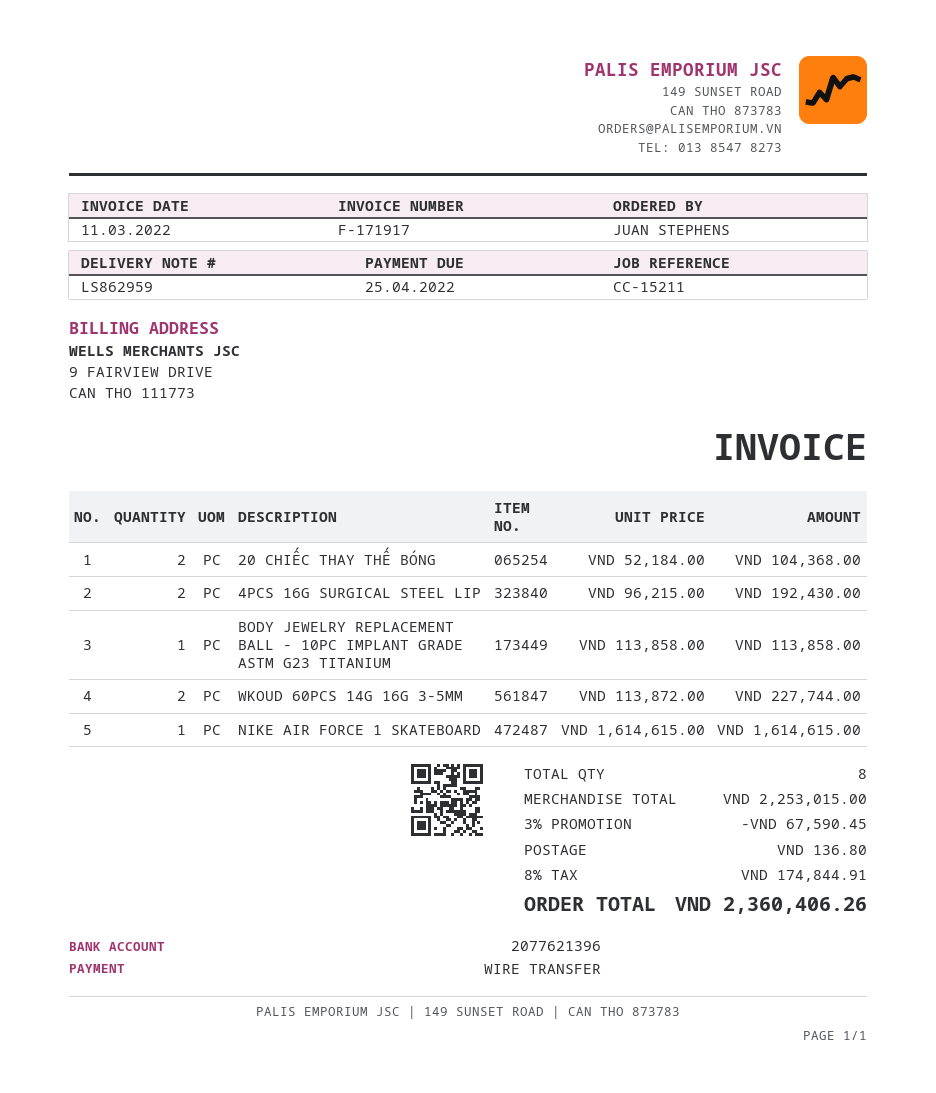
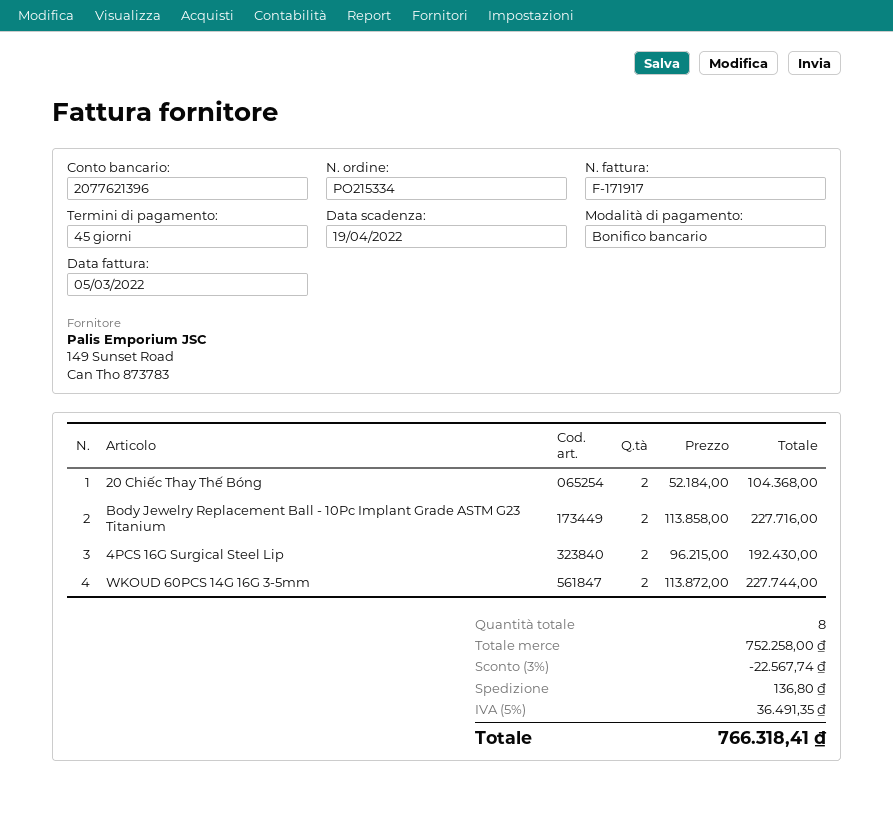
invoice date: 2022-03-11 -> 2022-03-05
due date: 2022-04-25 -> 2022-04-19
BODY JEWELRY REPLACEMENT BALL - 10PC IMPLANT GRADE ASTM G23 TITANIUM: 1 x 113858.00 = 113858.00 -> 2 x 113858.00 = 227716.00
NIKE AIR FORCE 1 SKATEBOARD: 1 x 1614615.00 = 1614615.00 -> none
subtotal: 2253015.00 -> 752258.00
discount: 3% = 67590.45 -> 3% = 22567.74
tax: 8% = 174844.91 -> 5% = 36491.35
total: 2360406.26 -> 766318.41

